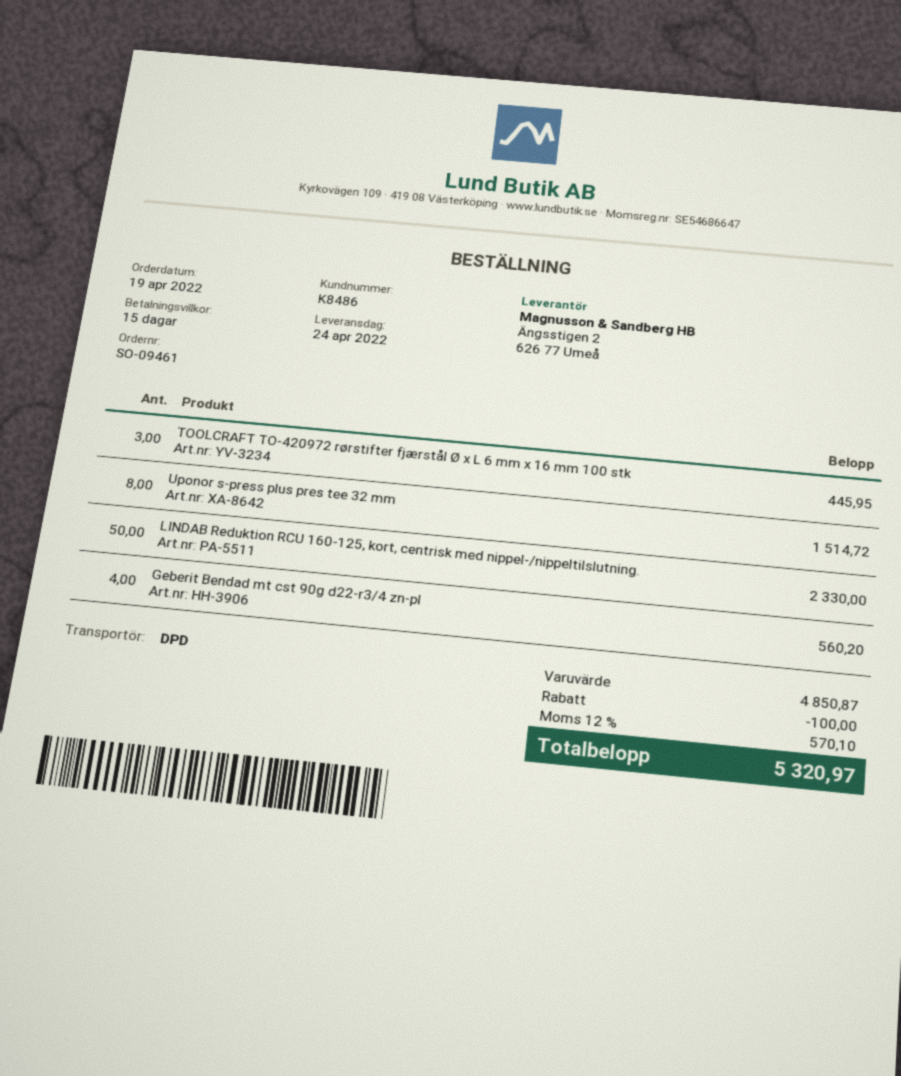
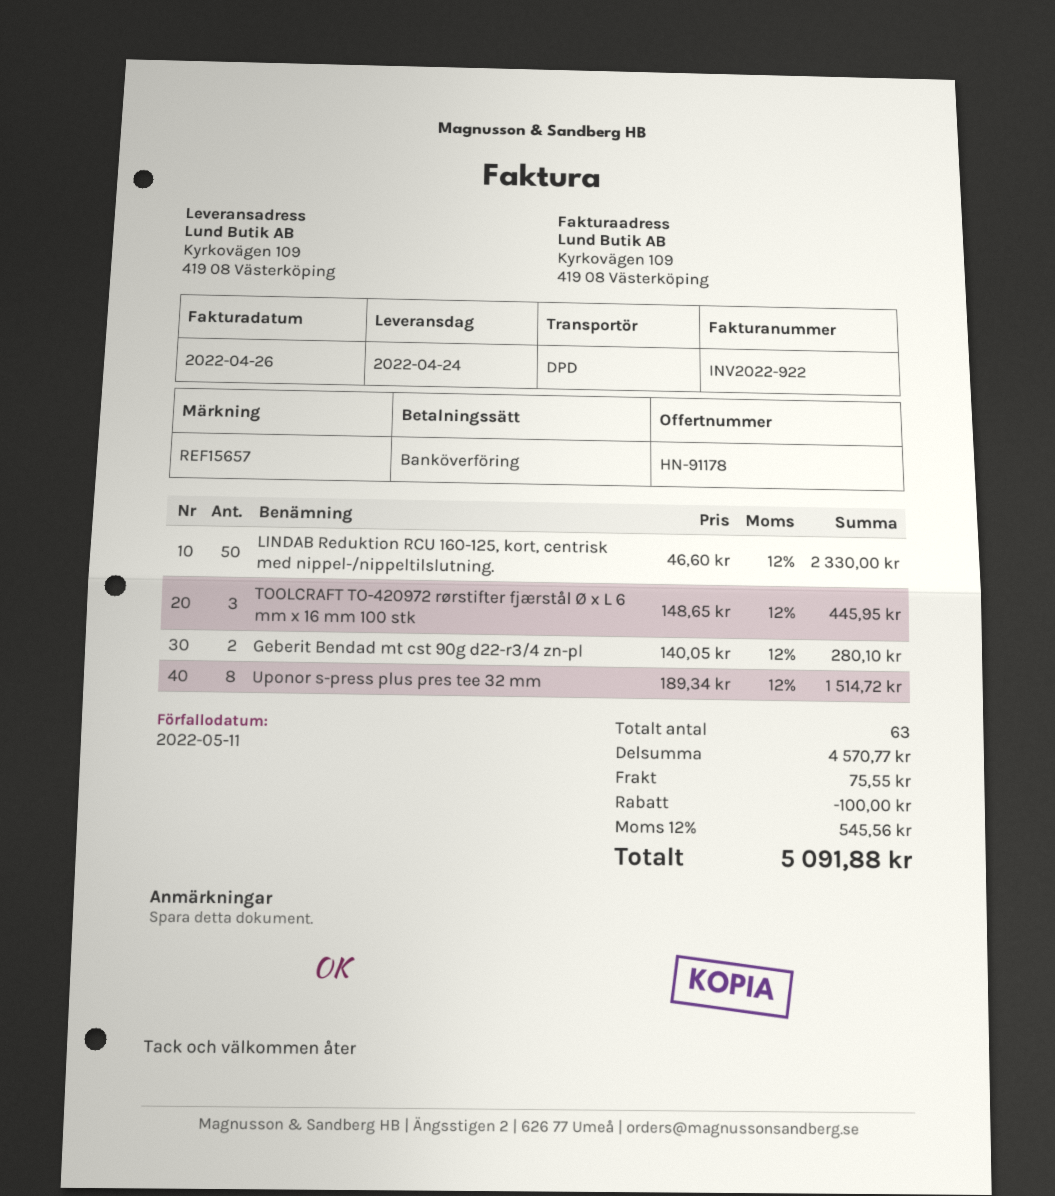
Geberit Bendad mt cst 90g d22-r3/4 zn-pl: 4 for 560.20 -> 2 for 280.10
subtotal: 4850.87 -> 4570.77
shipping: none -> 75.55
tax: 12% = 570.10 -> 12% = 545.56
total: 5320.97 -> 5091.88

